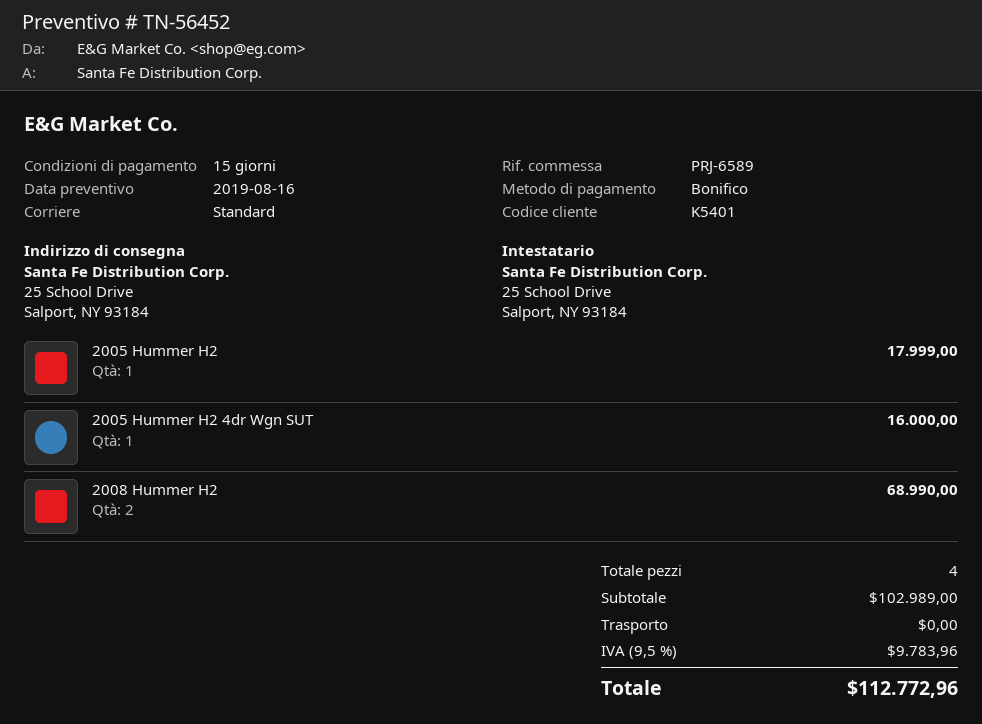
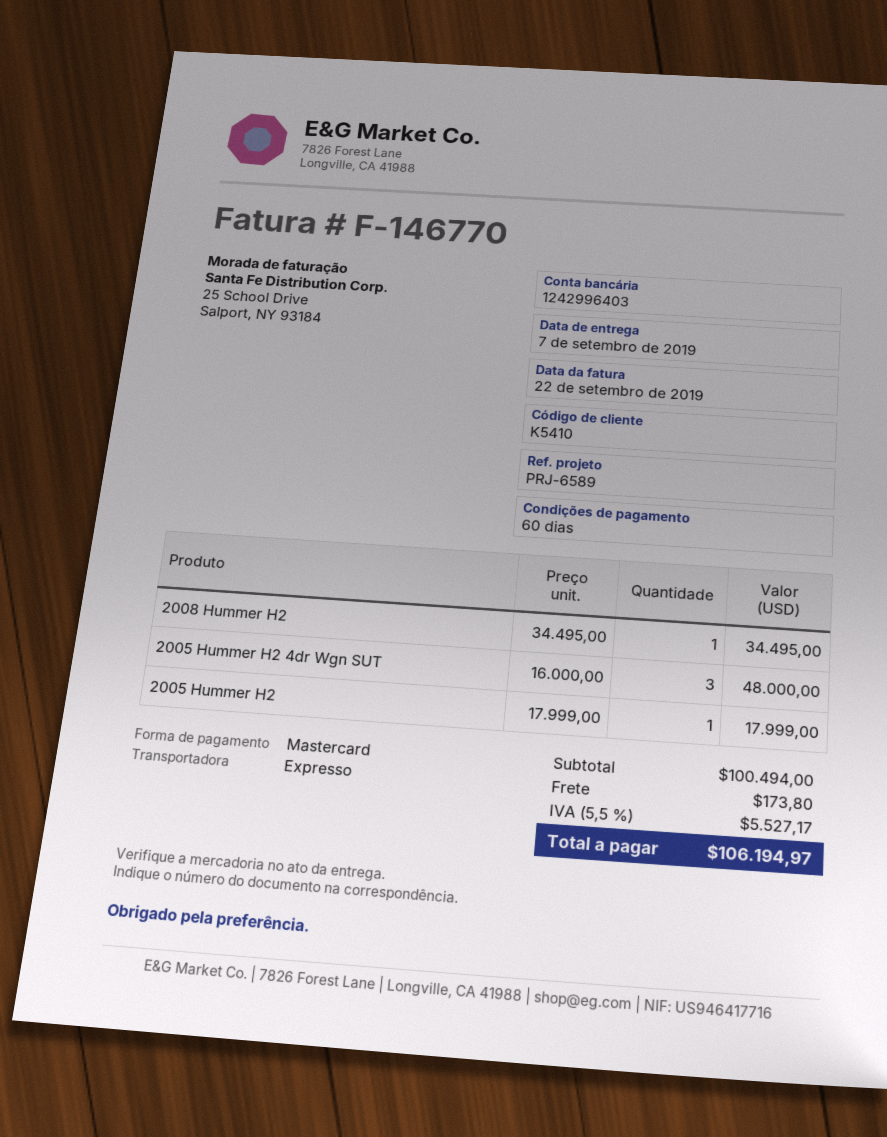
payment terms: 15 days -> 60 days
customer number: K5401 -> K5410
payment method: bank transfer -> Mastercard
shipping method: standard -> express
2005 Hummer H2 4dr Wgn SUT: 1 for 16000.00 -> 3 for 48000.00
2008 Hummer H2: 2 for 68990.00 -> 1 for 34495.00
subtotal: 102989.00 -> 100494.00
shipping: 0.00 -> 173.80
tax: 9.5% = 9783.96 -> 5.5% = 5527.17
total: 112772.96 -> 106194.97

